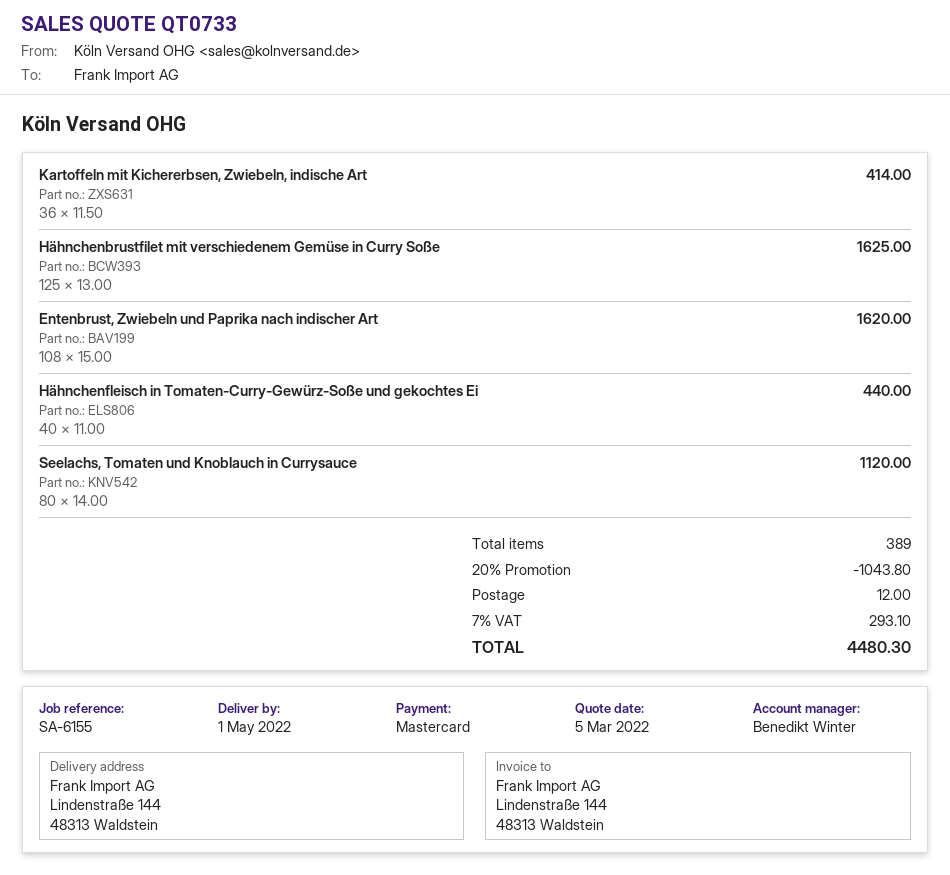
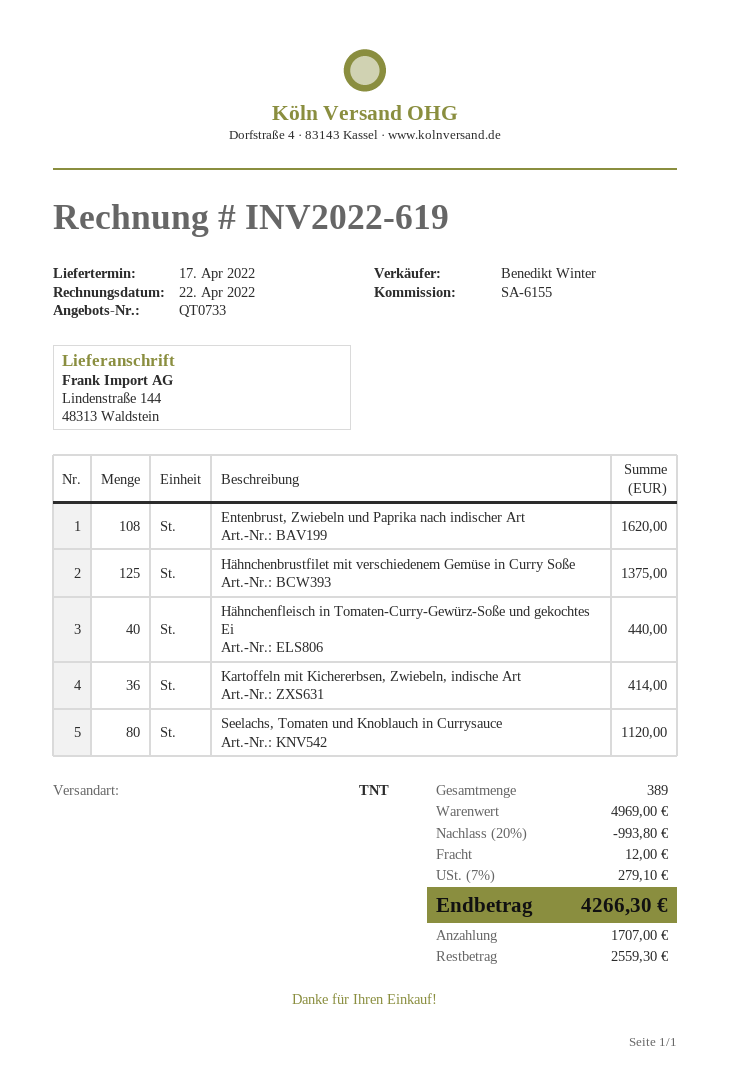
delivery date: 2022-05-01 -> 2022-04-17
Hähnchenbrustfilet mit verschiedenem Gemüse in Curry Soße: 125 for 1625.00 -> 125 for 1375.00
discount: 20% = 1043.80 -> 20% = 993.80
tax: 7% = 293.10 -> 7% = 279.10
total: 4480.30 -> 4266.30

